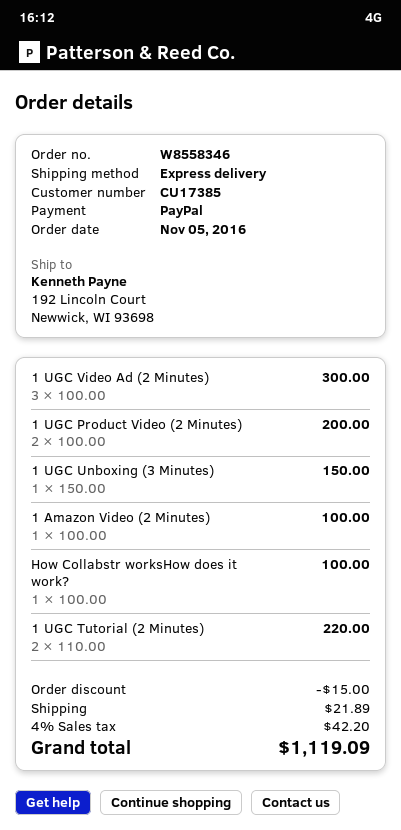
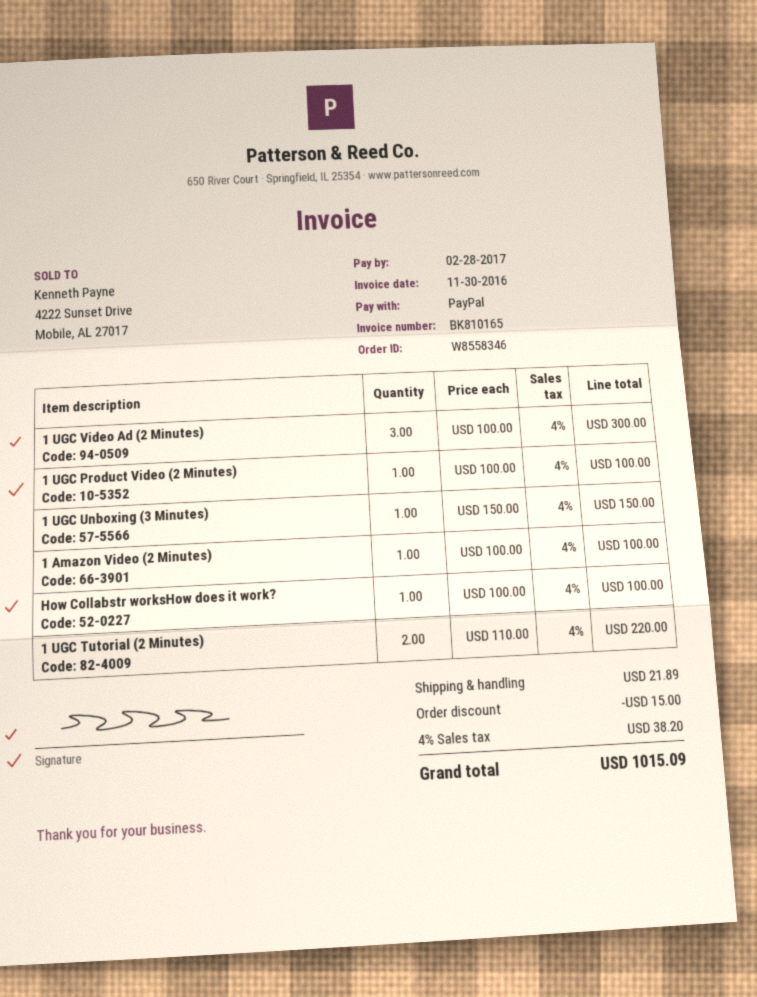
1 UGC Product Video (2 Minutes): 2 x 100.00 = 200.00 -> 1 x 100.00 = 100.00
tax: 4% = 42.20 -> 4% = 38.20
total: 1119.09 -> 1015.09

